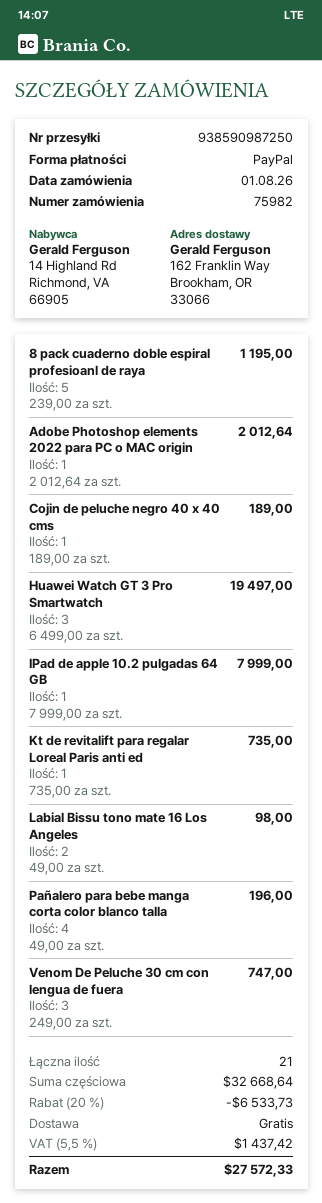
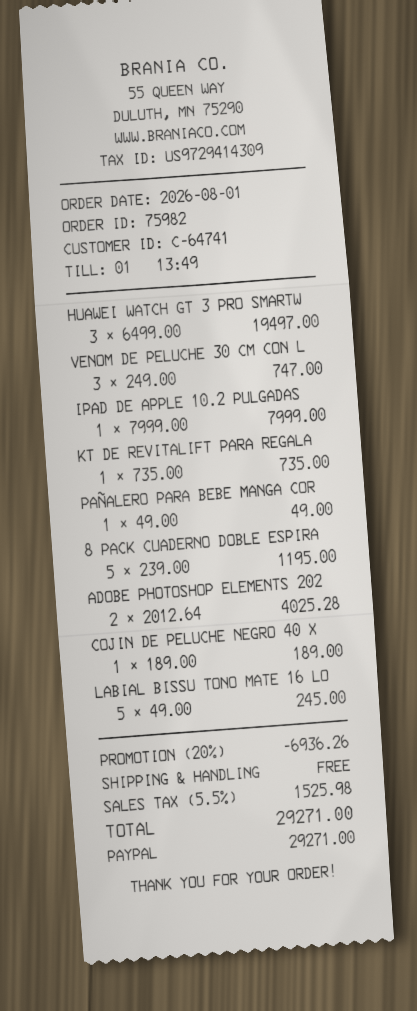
Adobe Photoshop elements 2022 para PC o MAC origin: 1 x 2012.64 = 2012.64 -> 2 x 2012.64 = 4025.28
Labial Bissu tono mate 16 Los Angeles: 2 x 49.00 = 98.00 -> 5 x 49.00 = 245.00
Pañalero para bebe manga corta color blanco talla: 4 x 49.00 = 196.00 -> 1 x 49.00 = 49.00
discount: 20% = 6533.73 -> 20% = 6936.26
tax: 5.5% = 1437.42 -> 5.5% = 1525.98
total: 27572.33 -> 29271.00

